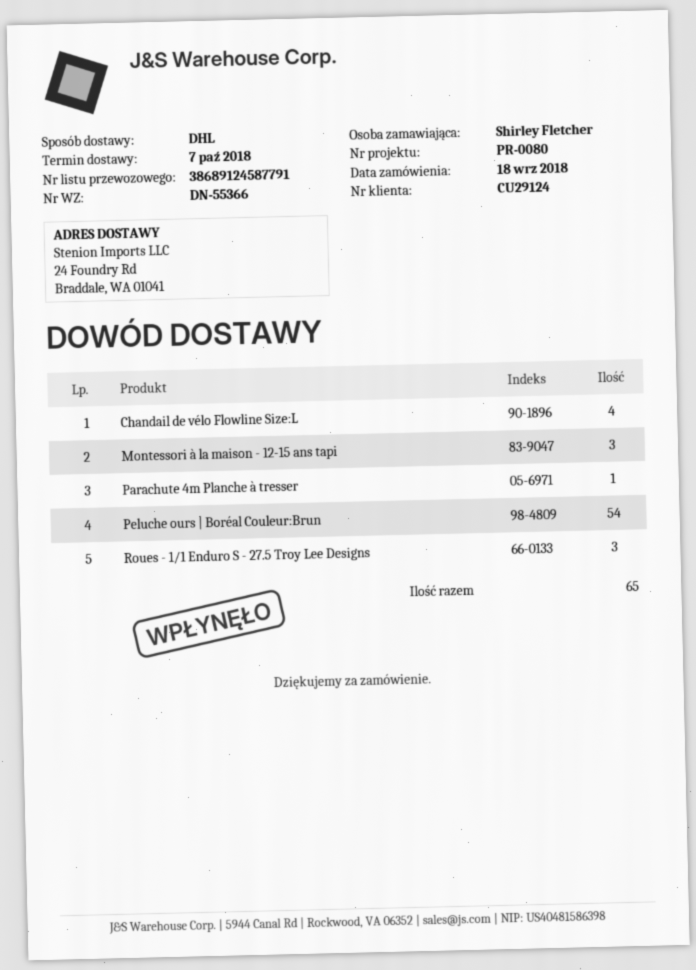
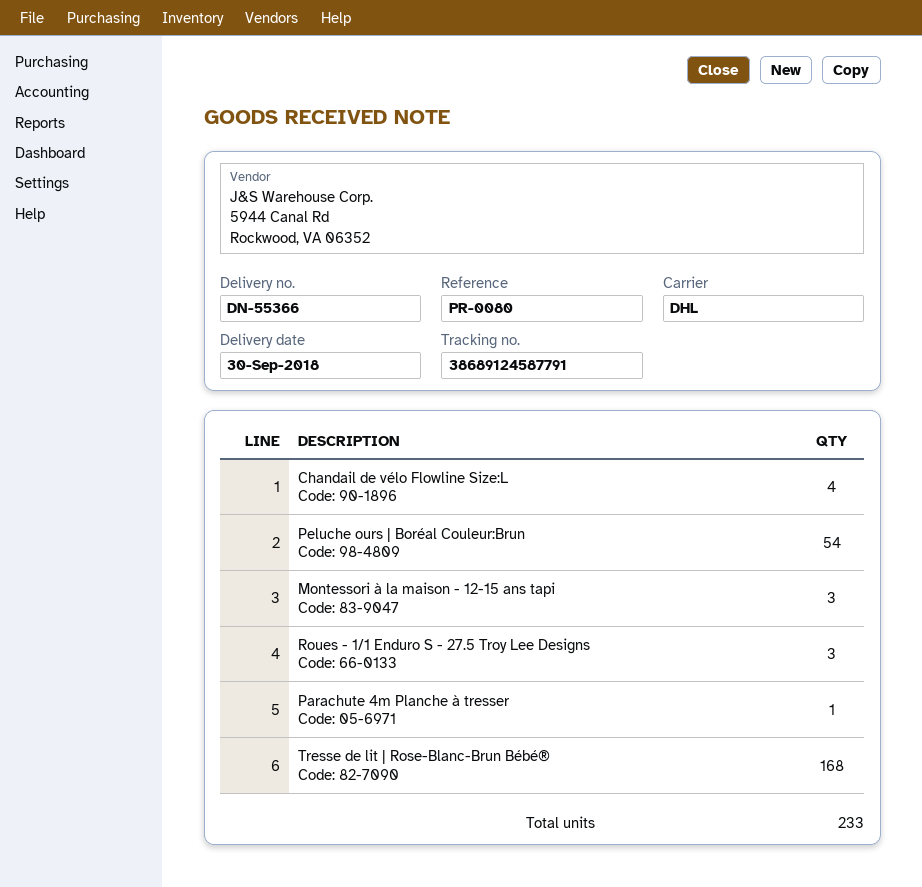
delivery date: 2018-10-07 -> 2018-09-30
Tresse de lit | Rose-Blanc-Brun Bébé®: none -> 168
total quantity: 65 -> 233

